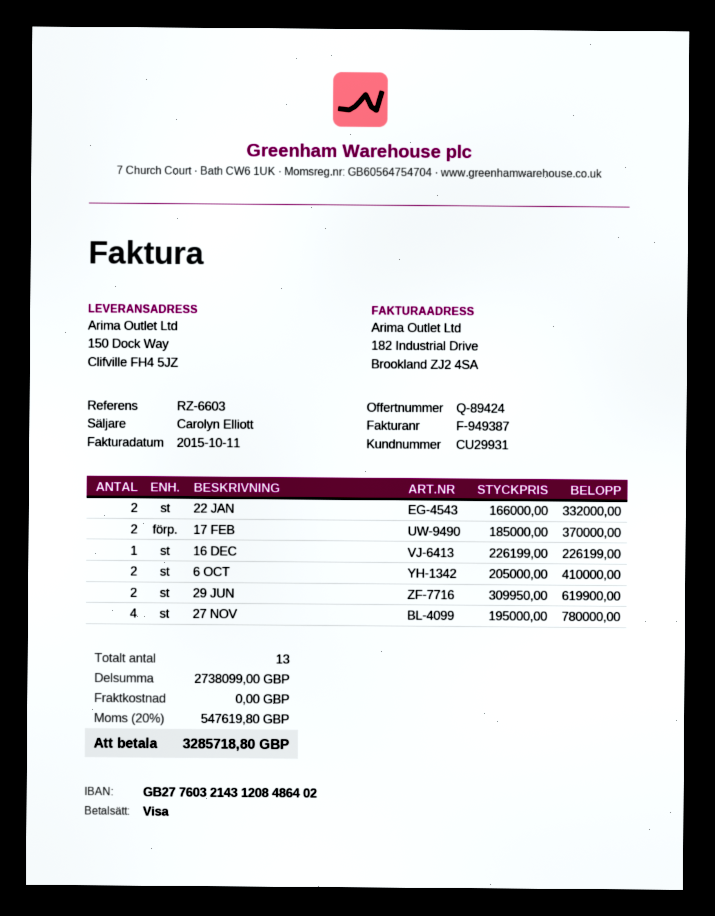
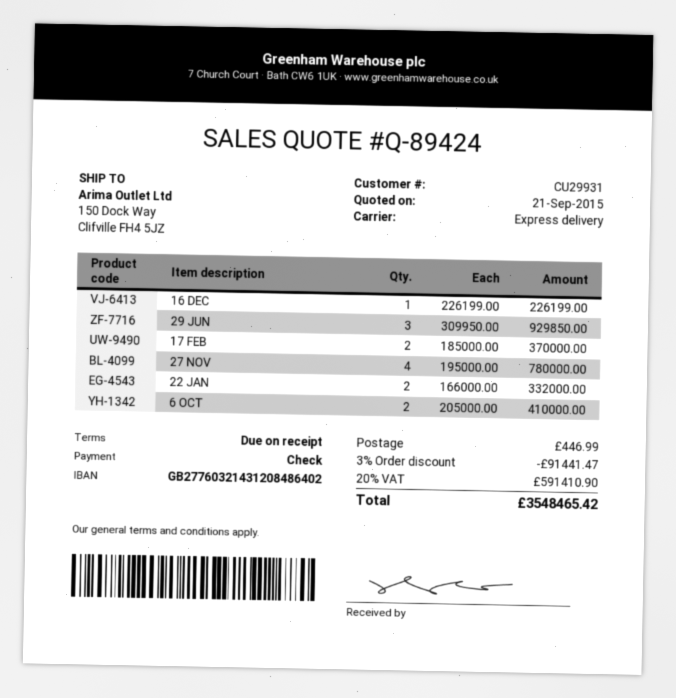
payment method: Visa -> cheque
29 JUN: 2 x 309950.00 = 619900.00 -> 3 x 309950.00 = 929850.00
discount: none -> 3% = 91441.47
shipping: 0.00 -> 446.99
tax: 20% = 547619.80 -> 20% = 591410.90
total: 3285718.80 -> 3548465.42

